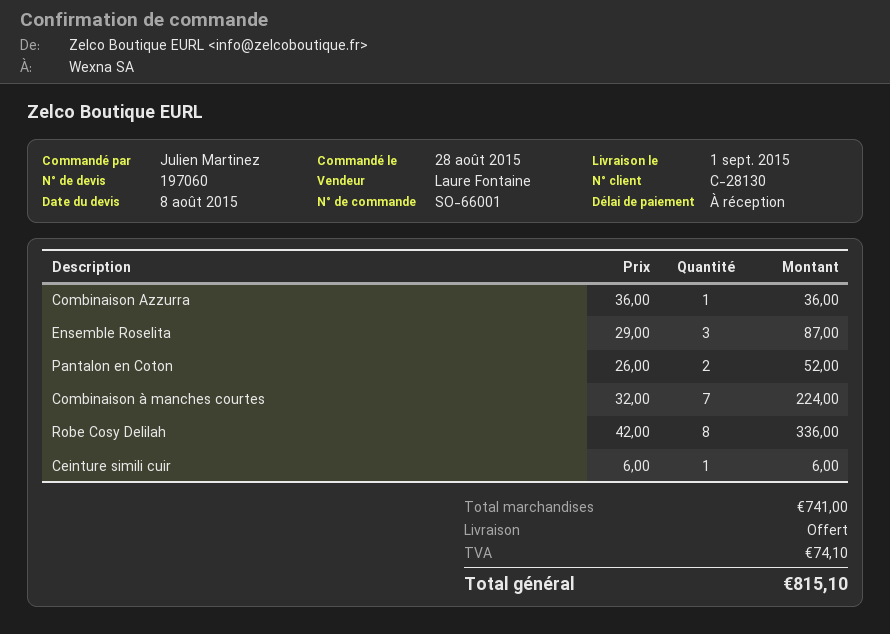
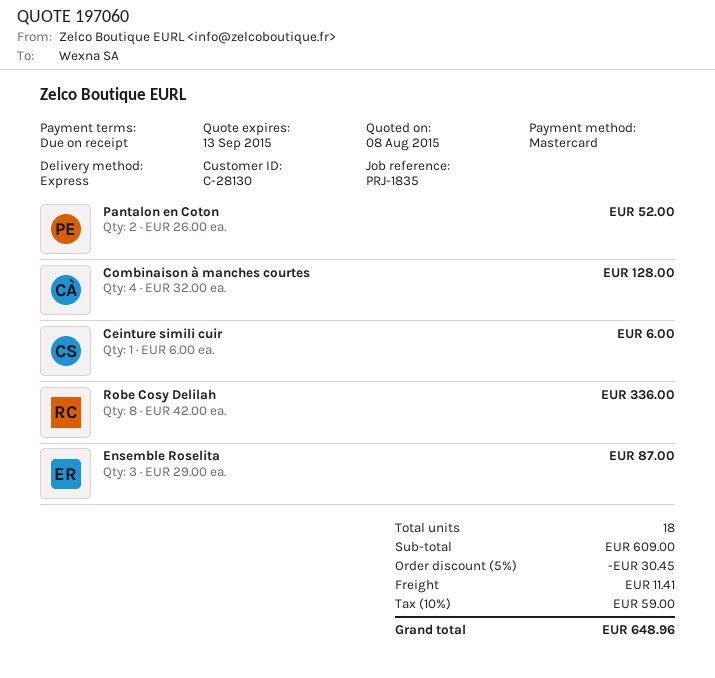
Combinaison Azzurra: 1 x 36.00 = 36.00 -> none
Combinaison à manches courtes: 7 x 32.00 = 224.00 -> 4 x 32.00 = 128.00
subtotal: 741.00 -> 609.00
discount: none -> 5% = 30.45
shipping: 0.00 -> 11.41
tax: 74.10 -> 59.00
total: 815.10 -> 648.96

